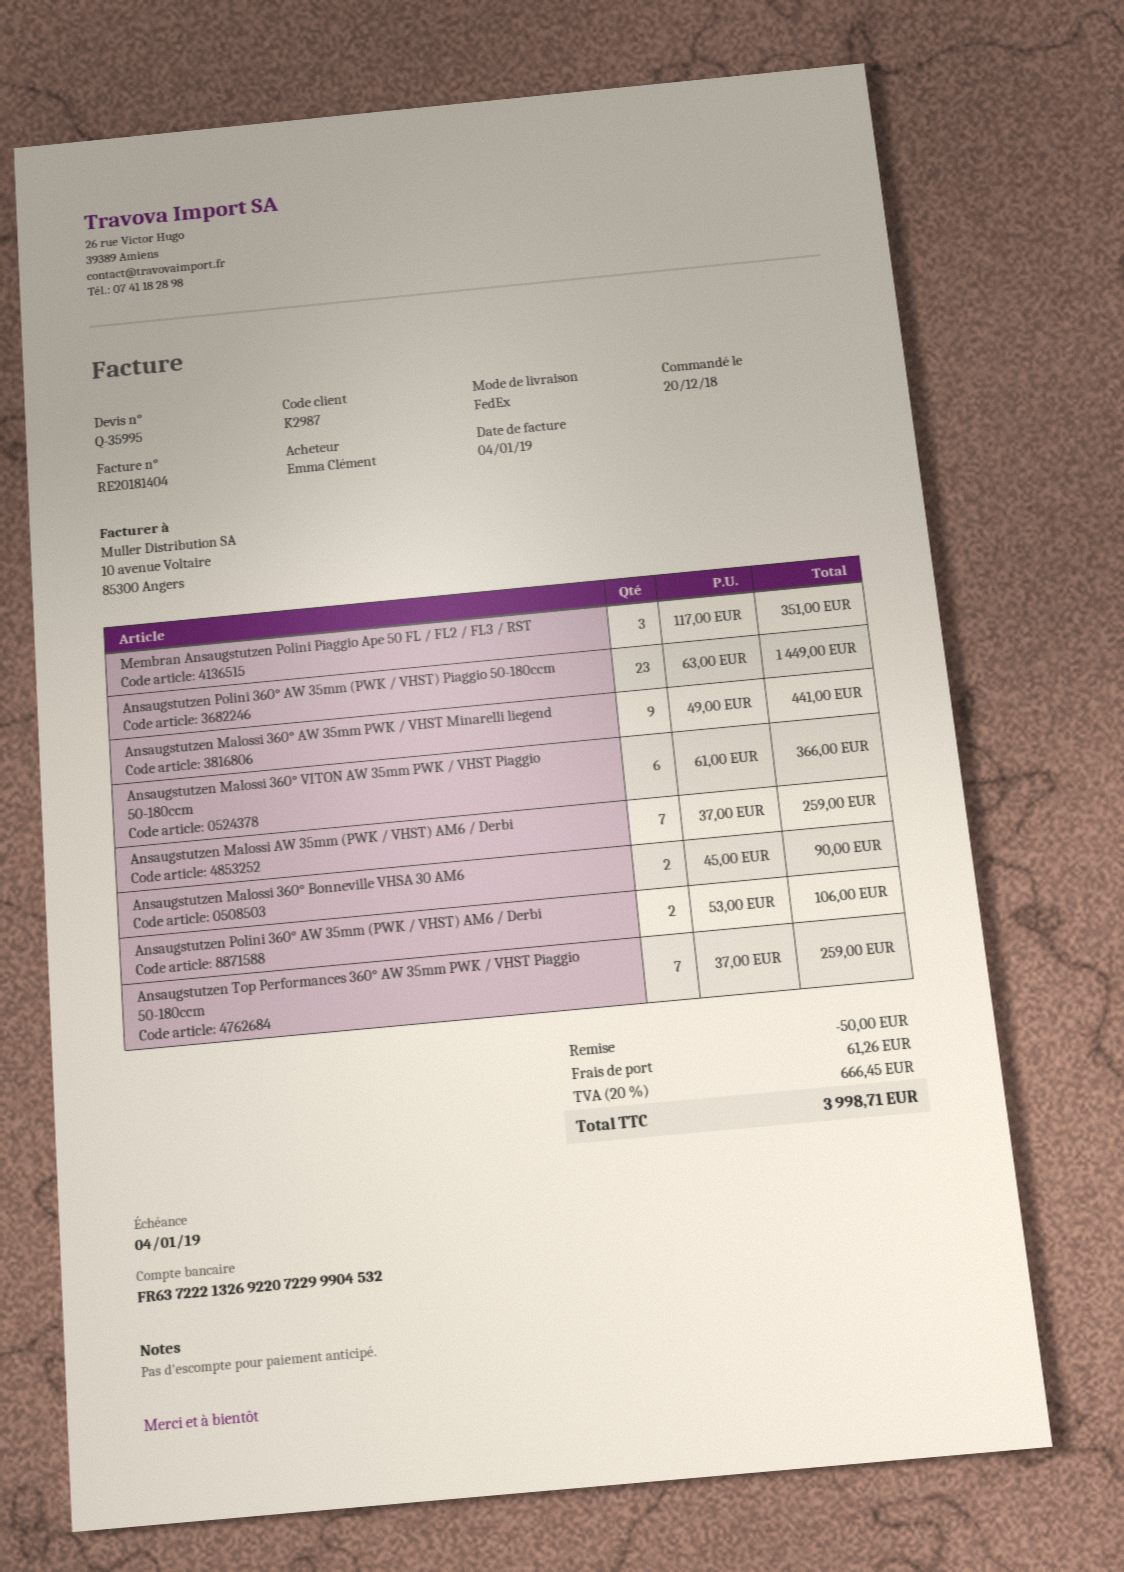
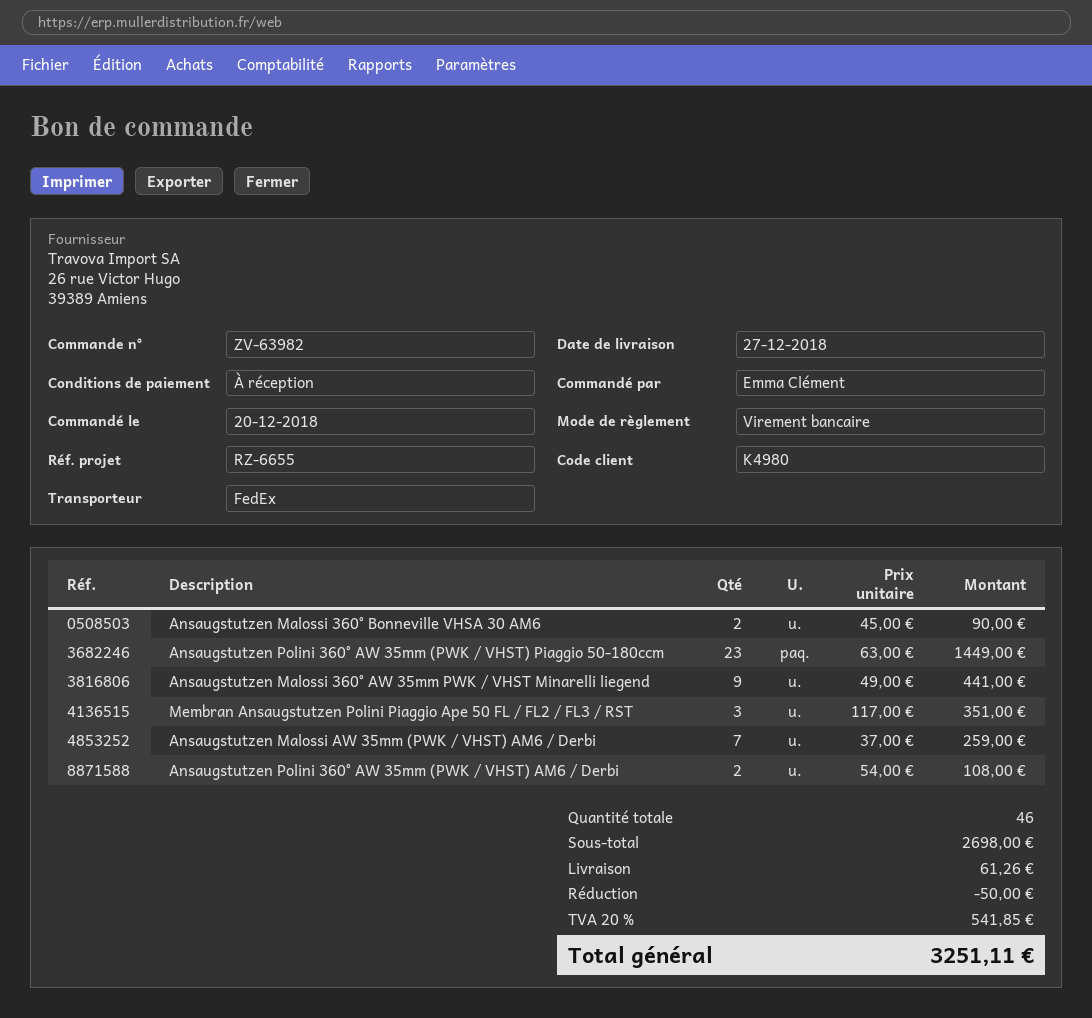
customer number: K2987 -> K4980
Ansaugstutzen Malossi 360° VITON AW 35mm PWK / VHST Piaggio 50-180ccm: 6 x 61.00 = 366.00 -> none
Ansaugstutzen Polini 360° AW 35mm (PWK / VHST) AM6 / Derbi: 2 x 53.00 = 106.00 -> 2 x 54.00 = 108.00
Ansaugstutzen Top Performances 360° AW 35mm PWK / VHST Piaggio 50-180ccm: 7 x 37.00 = 259.00 -> none
tax: 20% = 666.45 -> 20% = 541.85
total: 3998.71 -> 3251.11

